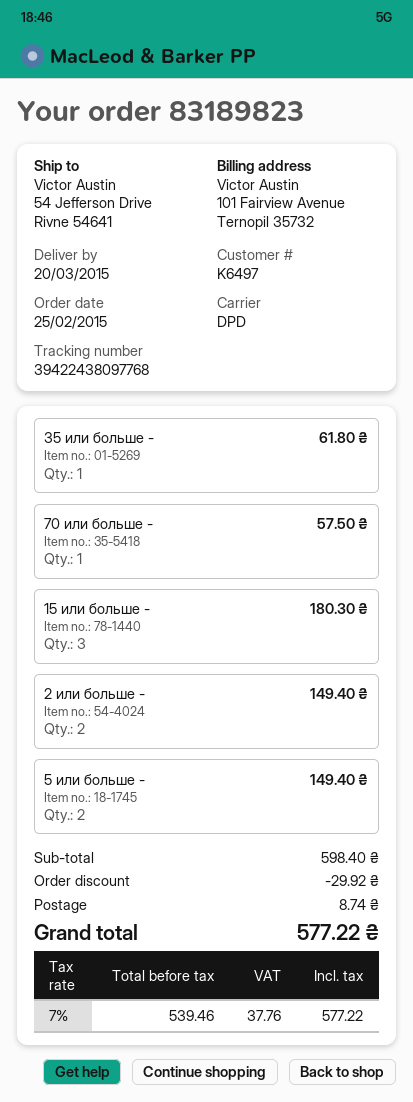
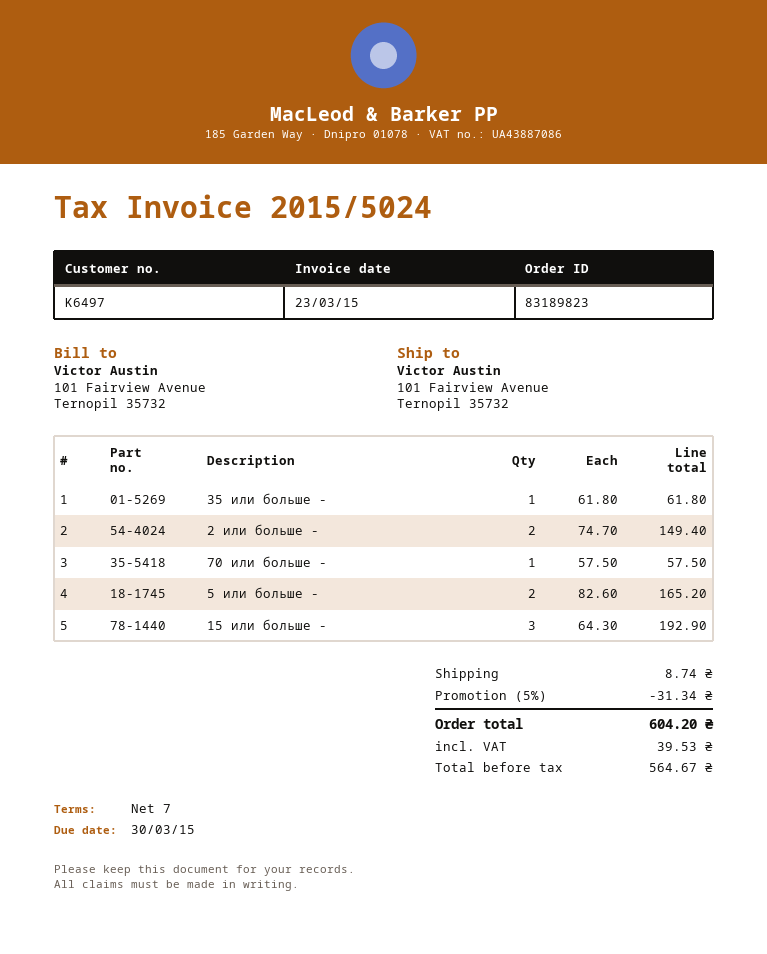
ship to: 54 Jefferson Drive, Rivne 54641 -> 101 Fairview Avenue, Ternopil 35732
15 или больше -: 3 for 180.30 -> 3 for 192.90
5 или больше -: 2 for 149.40 -> 2 for 165.20
discount: 29.92 -> 31.34
net: 539.46 -> 564.67
tax: 37.76 -> 39.53
total: 577.22 -> 604.20

